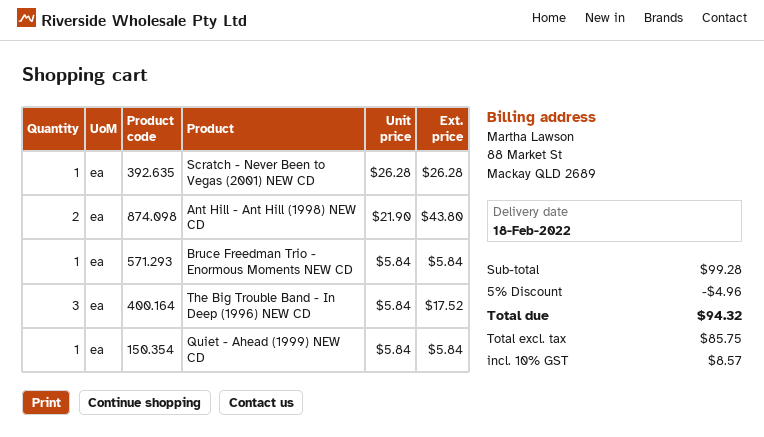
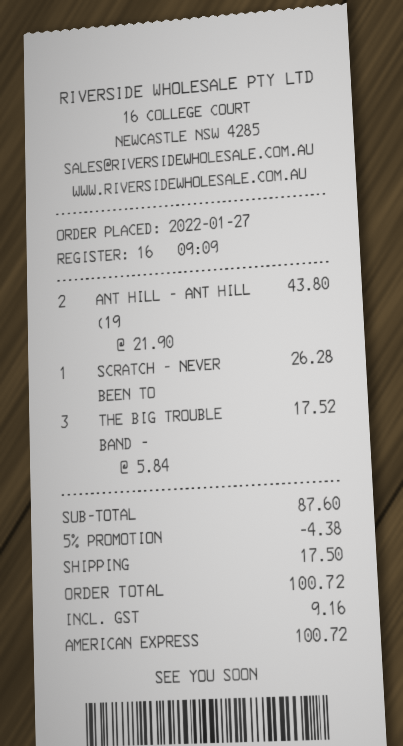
Bruce Freedman Trio - Enormous Moments NEW CD: 1 x 5.84 = 5.84 -> none
Quiet - Ahead (1999) NEW CD: 1 x 5.84 = 5.84 -> none
subtotal: 99.28 -> 87.60
discount: 5% = 4.96 -> 5% = 4.38
shipping: none -> 17.50
tax: 8.57 -> 9.16
total: 94.32 -> 100.72

